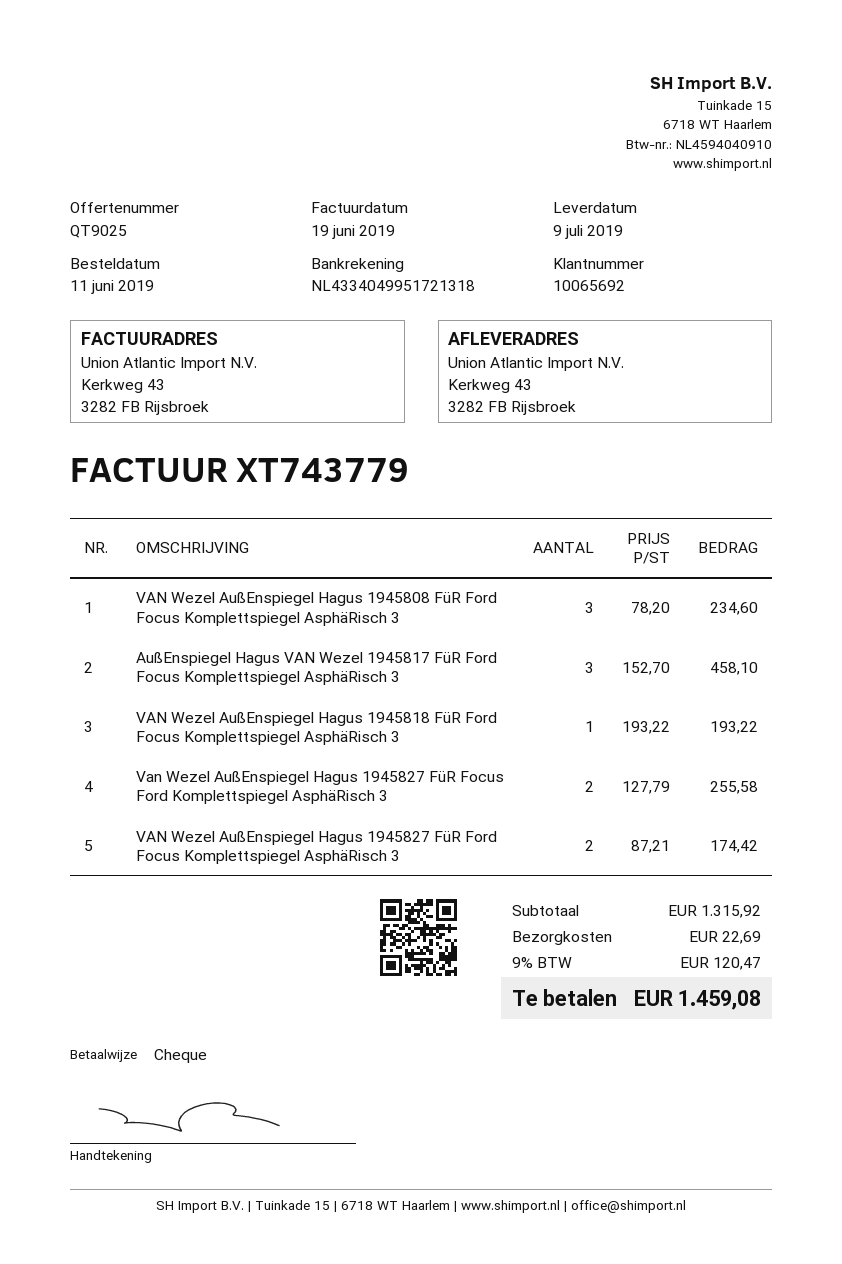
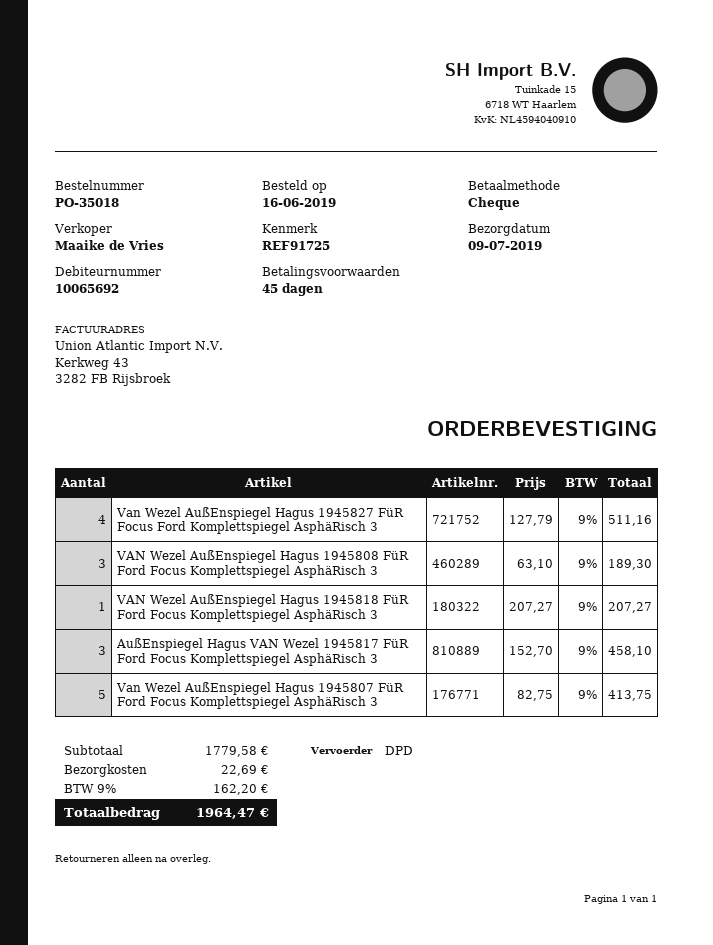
order date: 2019-06-11 -> 2019-06-16
VAN Wezel AußEnspiegel Hagus 1945808 FüR Ford Focus Komplettspiegel AsphäRisch 3: 3 x 78.20 = 234.60 -> 3 x 63.10 = 189.30
VAN Wezel AußEnspiegel Hagus 1945818 FüR Ford Focus Komplettspiegel AsphäRisch 3: 1 x 193.22 = 193.22 -> 1 x 207.27 = 207.27
Van Wezel AußEnspiegel Hagus 1945827 FüR Focus Ford Komplettspiegel AsphäRisch 3: 2 x 127.79 = 255.58 -> 4 x 127.79 = 511.16
VAN Wezel AußEnspiegel Hagus 1945827 FüR Ford Focus Komplettspiegel AsphäRisch 3: 2 x 87.21 = 174.42 -> none
Van Wezel AußEnspiegel Hagus 1945807 FüR Ford Focus Komplettspiegel AsphäRisch 3: none -> 5 x 82.75 = 413.75
subtotal: 1315.92 -> 1779.58
tax: 9% = 120.47 -> 9% = 162.20
total: 1459.08 -> 1964.47

